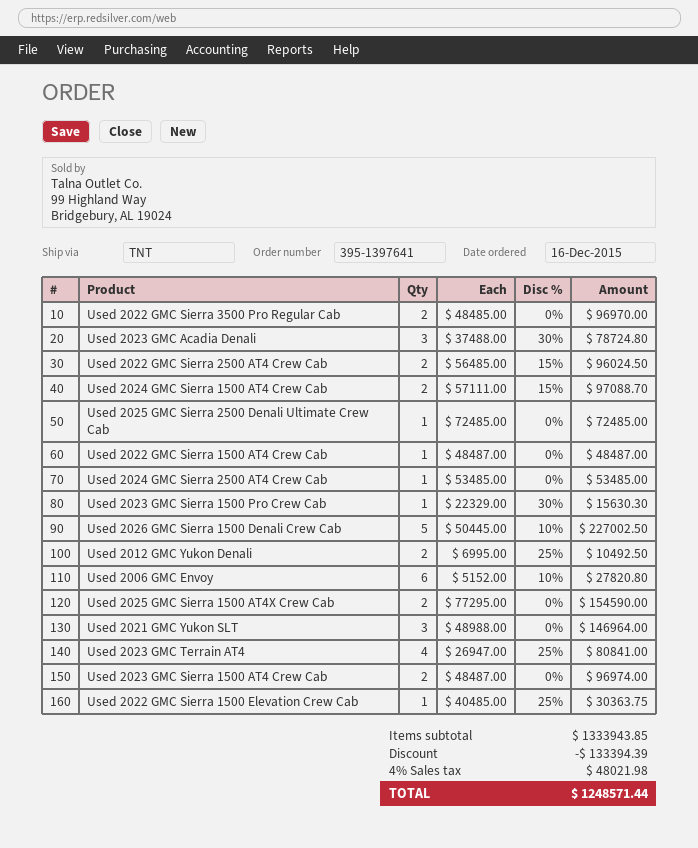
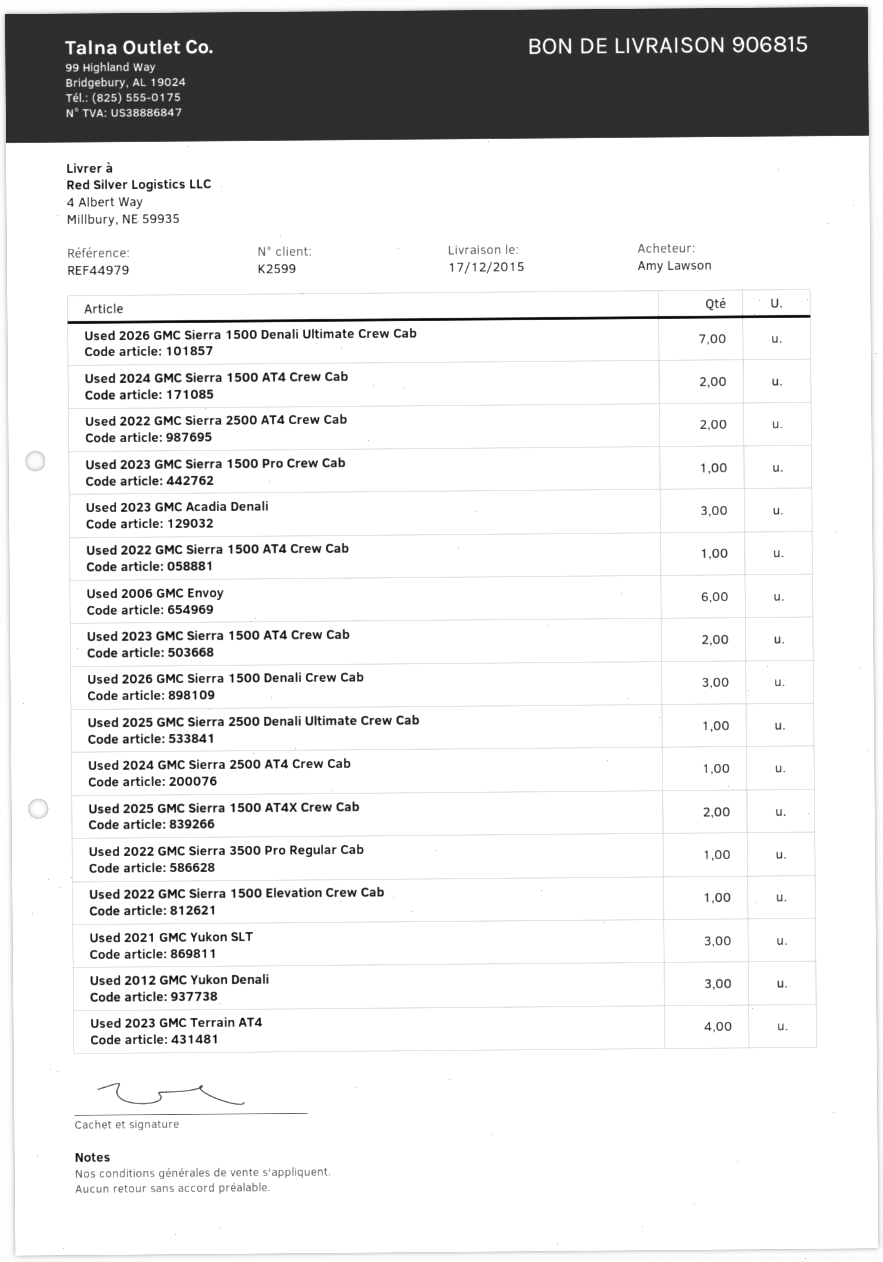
Used 2022 GMC Sierra 3500 Pro Regular Cab: 2 -> 1
Used 2026 GMC Sierra 1500 Denali Crew Cab: 5 -> 3
Used 2012 GMC Yukon Denali: 2 -> 3
Used 2026 GMC Sierra 1500 Denali Ultimate Crew Cab: none -> 7

